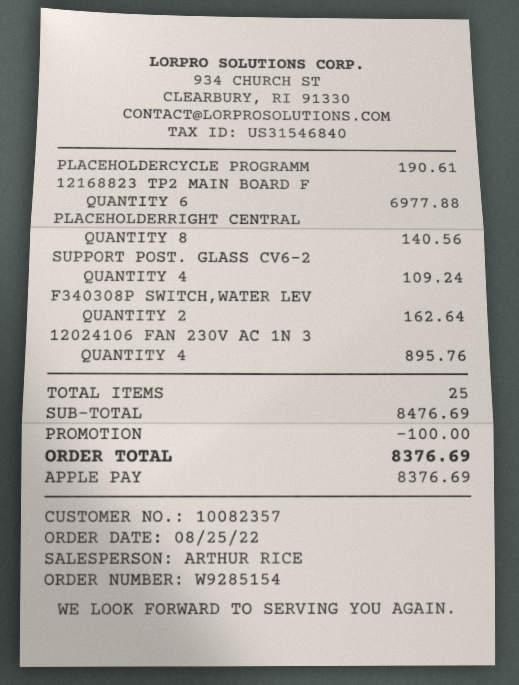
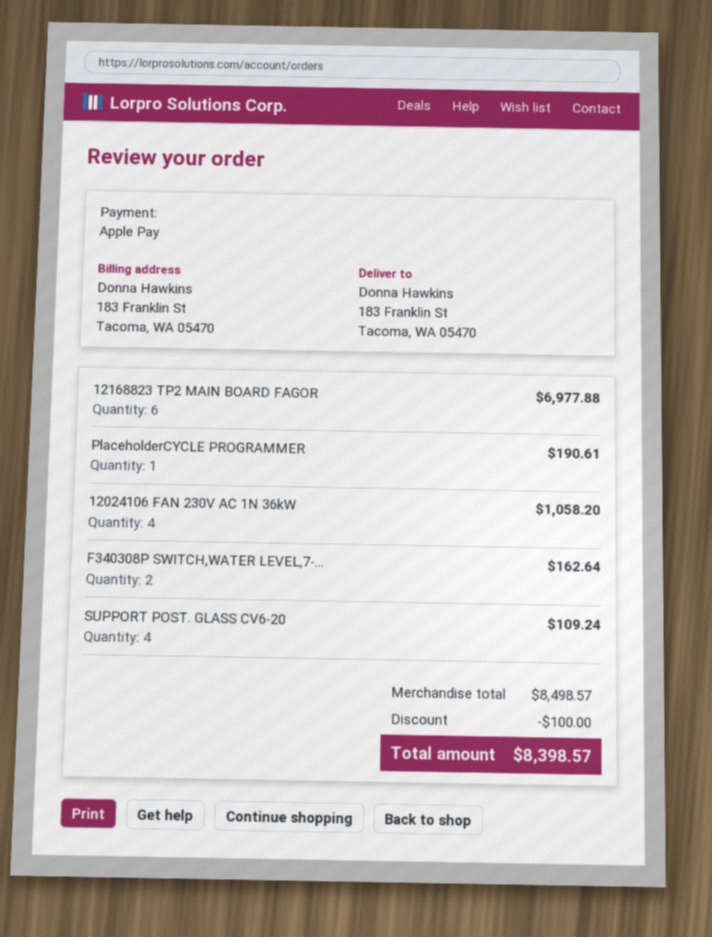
PLACEHOLDERRIGHT CENTRAL: 8 for 140.56 -> none
12024106 FAN 230V AC 1N 3: 4 for 895.76 -> 4 for 1058.20
subtotal: 8476.69 -> 8498.57
total: 8376.69 -> 8398.57

